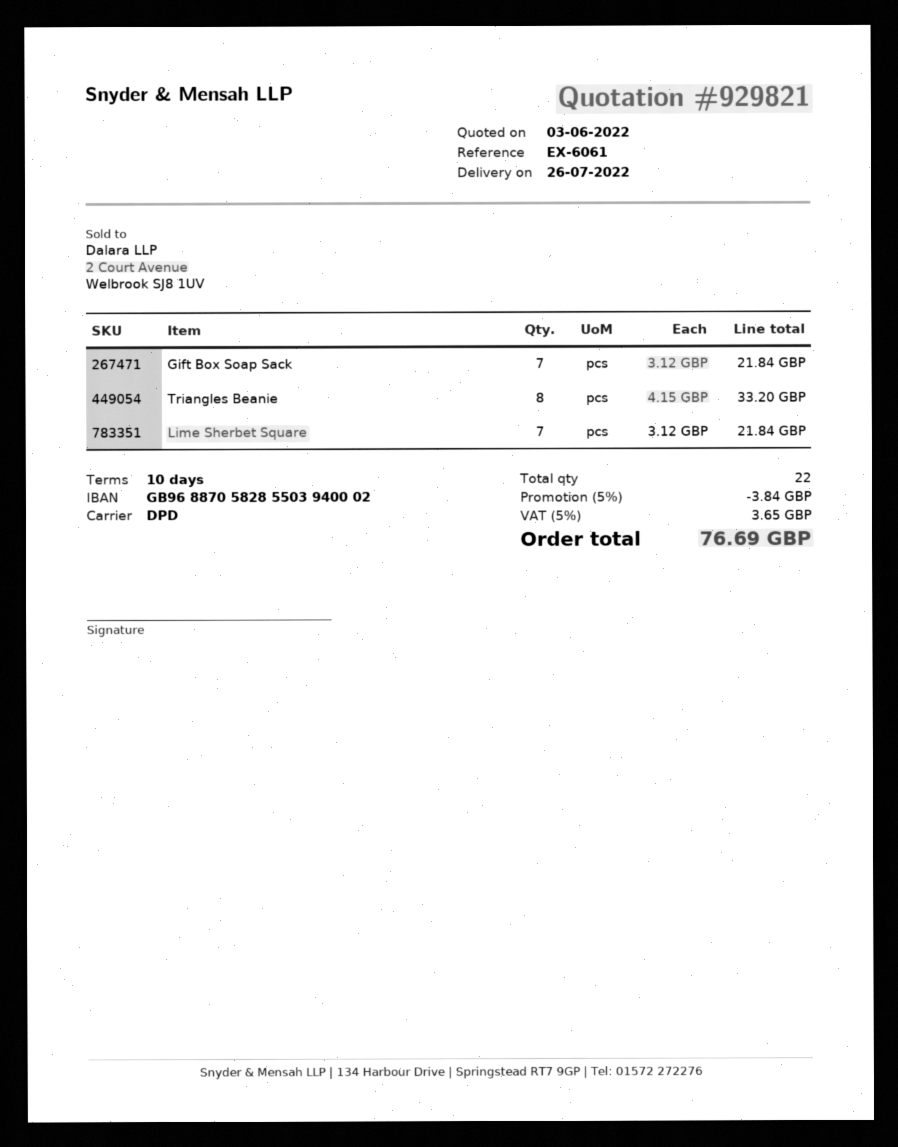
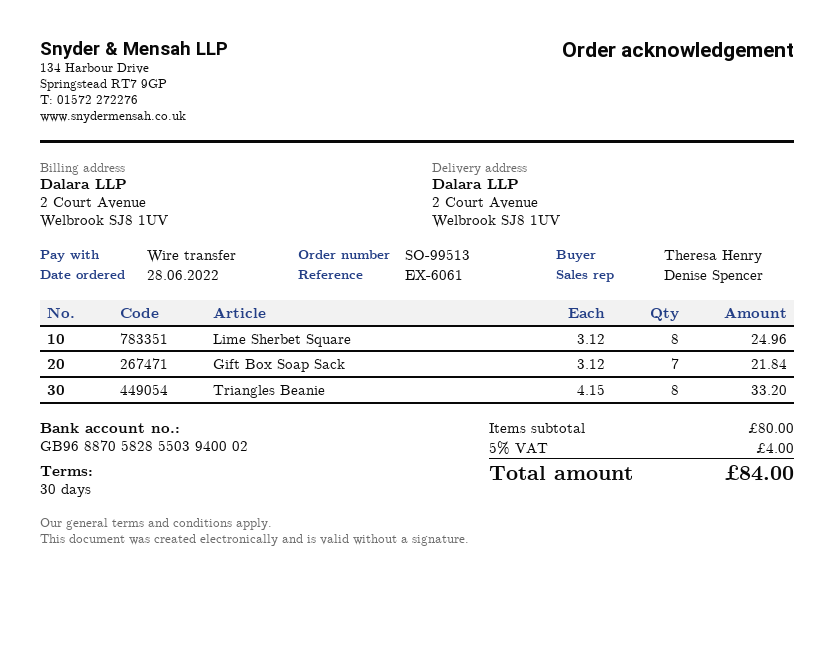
payment terms: 10 days -> 30 days
Lime Sherbet Square: 7 x 3.12 = 21.84 -> 8 x 3.12 = 24.96
discount: 5% = 3.84 -> none
tax: 5% = 3.65 -> 5% = 4.00
total: 76.69 -> 84.00

